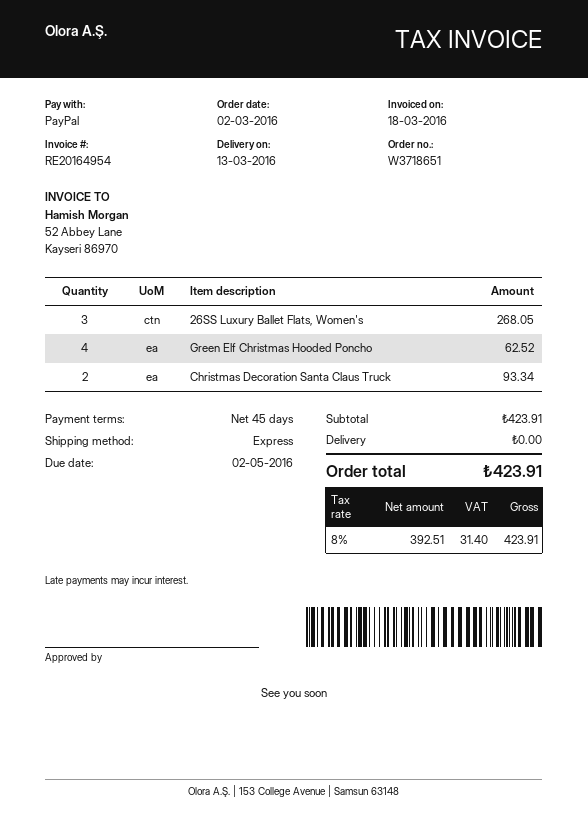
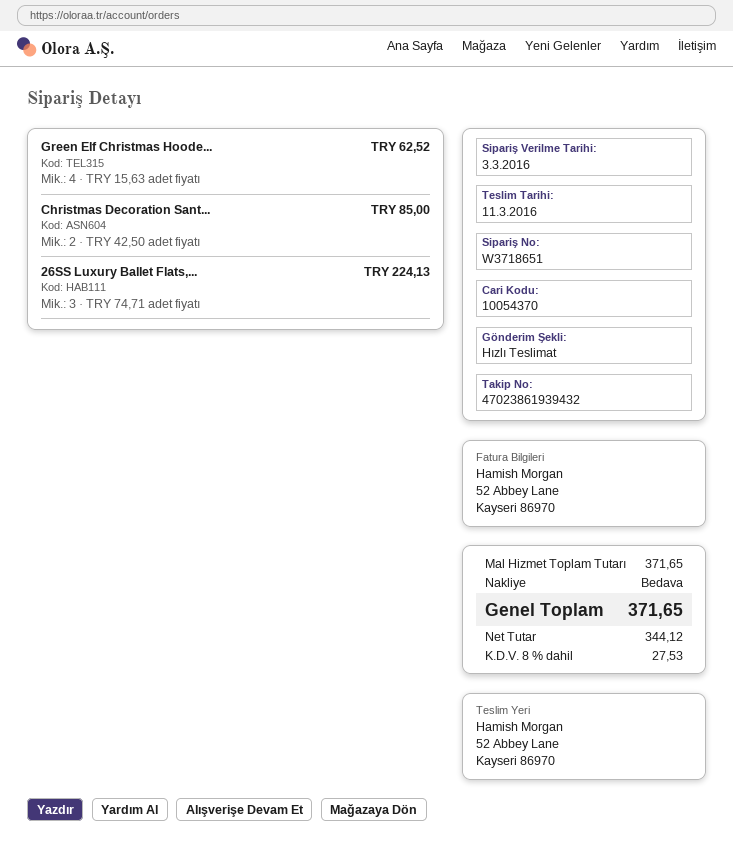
order date: 2016-03-02 -> 2016-03-03
delivery date: 2016-03-13 -> 2016-03-11
26SS Luxury Ballet Flats, Women's: 3 for 268.05 -> 3 for 224.13
Christmas Decoration Santa Claus Truck: 2 for 93.34 -> 2 for 85.00
subtotal: 423.91 -> 371.65
net: 392.51 -> 344.12
tax: 8% = 31.40 -> 8% = 27.53
total: 423.91 -> 371.65

